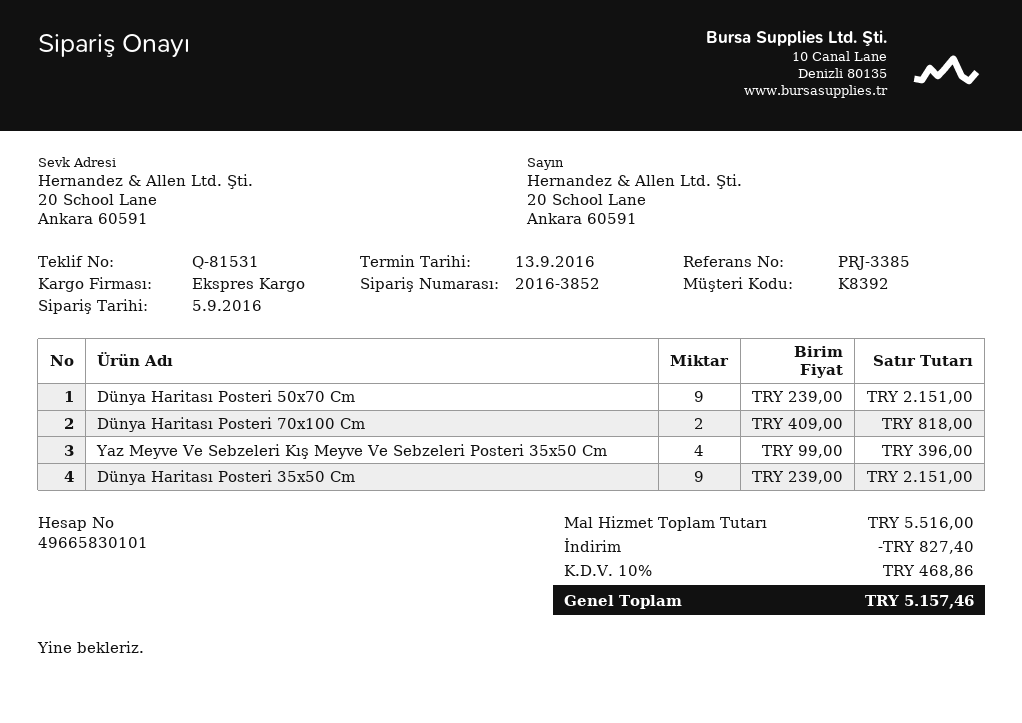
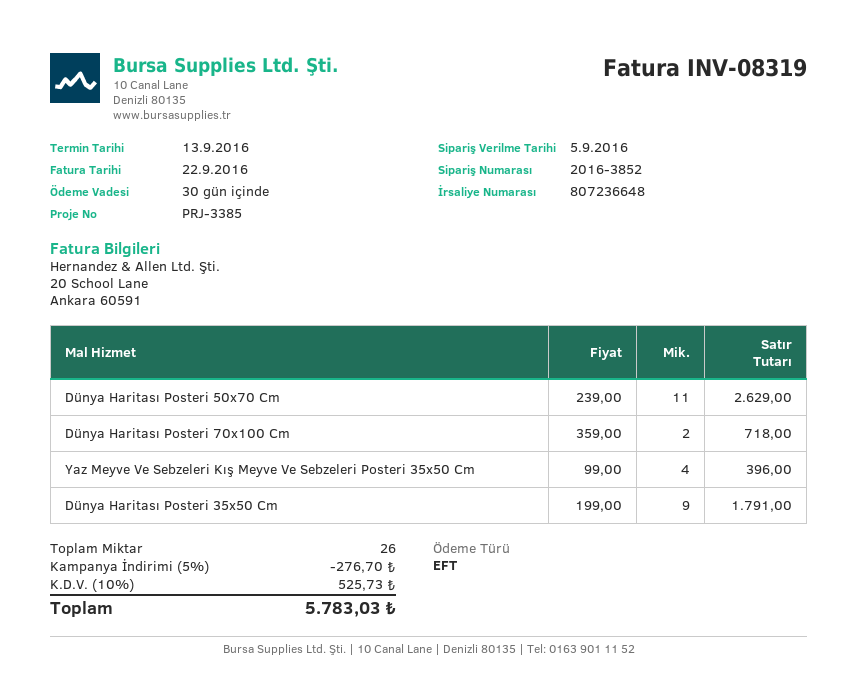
Dünya Haritası Posteri 50x70 Cm: 9 x 239.00 = 2151.00 -> 11 x 239.00 = 2629.00
Dünya Haritası Posteri 70x100 Cm: 2 x 409.00 = 818.00 -> 2 x 359.00 = 718.00
Dünya Haritası Posteri 35x50 Cm: 9 x 239.00 = 2151.00 -> 9 x 199.00 = 1791.00
discount: 827.40 -> 276.70
tax: 10% = 468.86 -> 10% = 525.73
total: 5157.46 -> 5783.03

